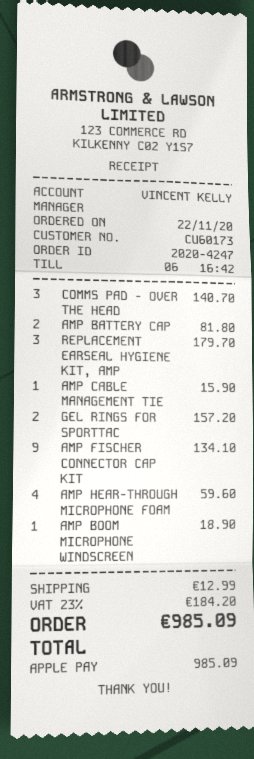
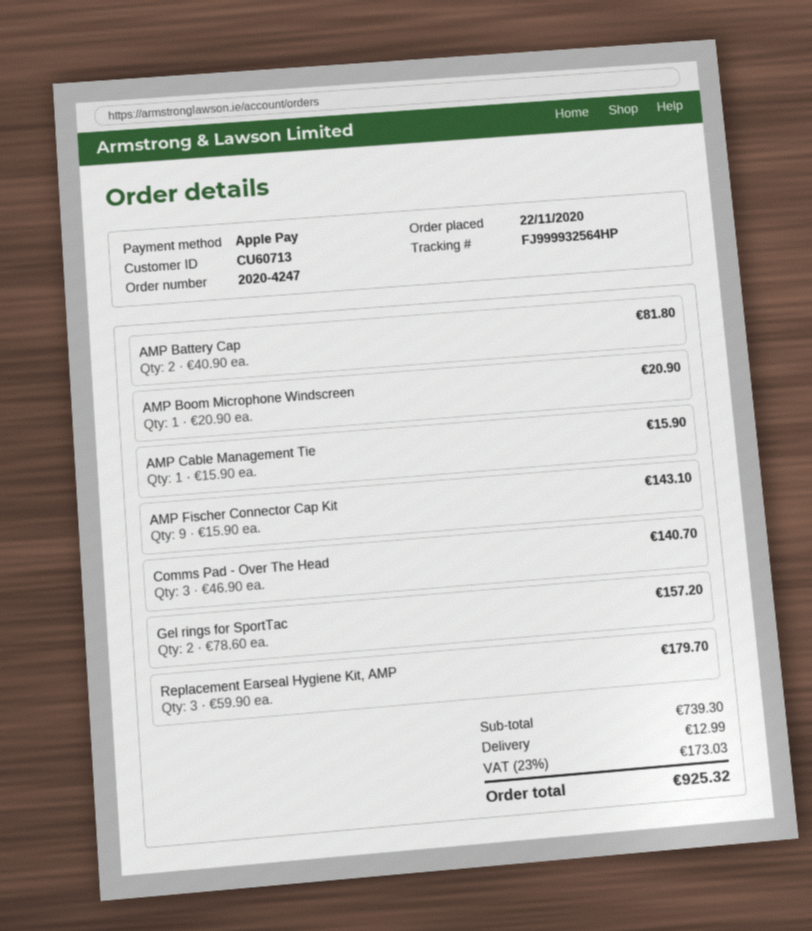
customer number: CU60173 -> CU60713
AMP FISCHER CONNECTOR CAP KIT: 9 for 134.10 -> 9 for 143.10
AMP HEAR-THROUGH MICROPHONE FOAM: 4 for 59.60 -> none
AMP BOOM MICROPHONE WINDSCREEN: 1 for 18.90 -> 1 for 20.90
tax: 23% = 184.20 -> 23% = 173.03
total: 985.09 -> 925.32

